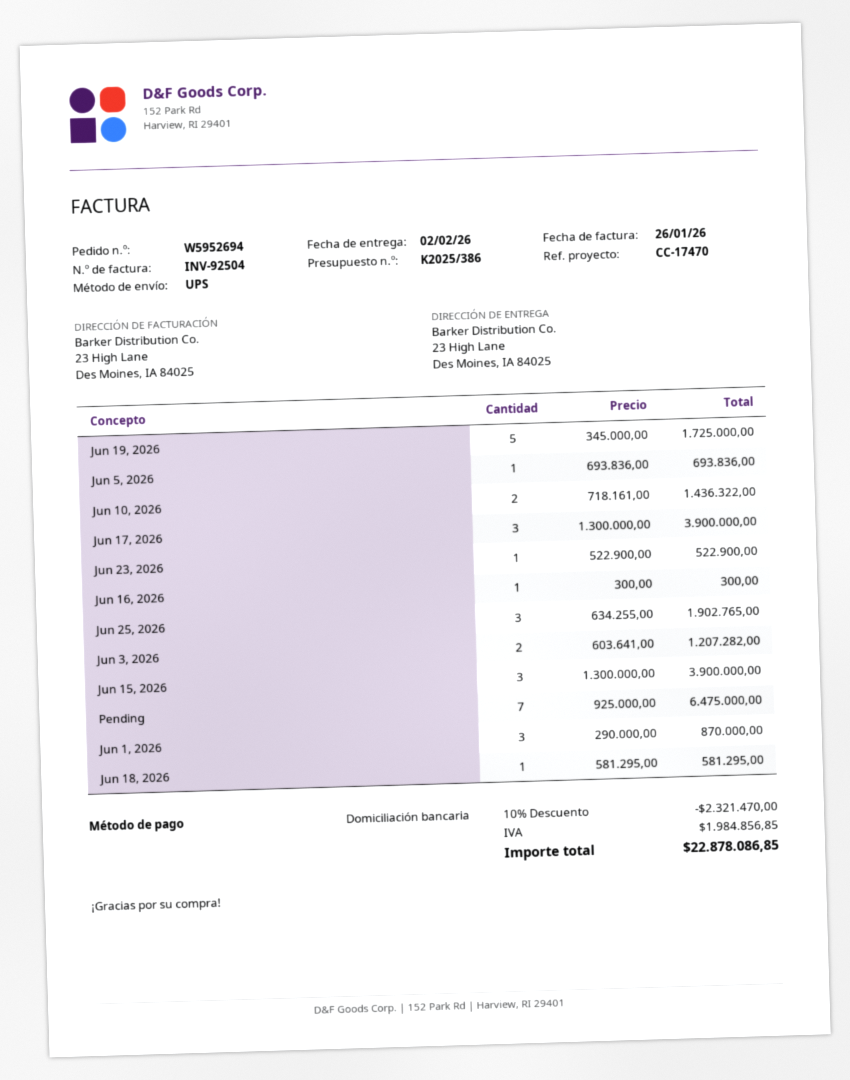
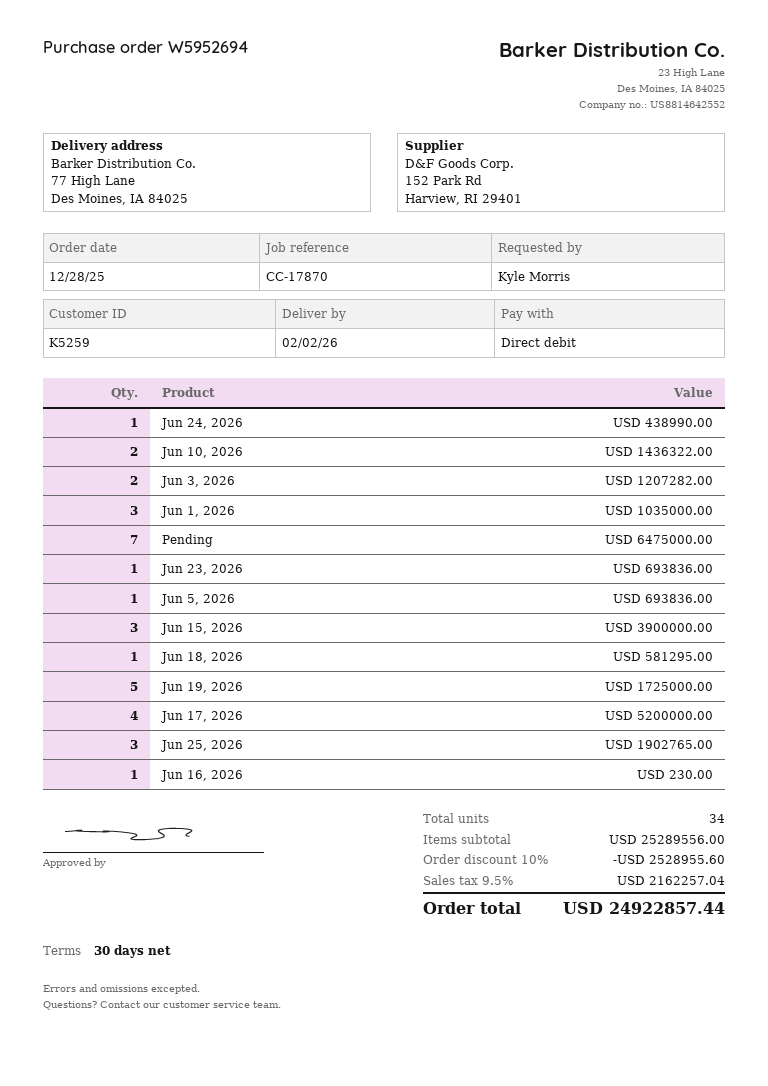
reference: CC-17470 -> CC-17870
ship to: 23 High Lane, Des Moines, IA 84025 -> 77 High Lane, Des Moines, IA 84025
Jun 17, 2026: 3 for 3900000.00 -> 4 for 5200000.00
Jun 23, 2026: 1 for 522900.00 -> 1 for 693836.00
Jun 16, 2026: 1 for 300.00 -> 1 for 230.00
Jun 1, 2026: 3 for 870000.00 -> 3 for 1035000.00
Jun 24, 2026: none -> 1 for 438990.00
discount: 10% = 2321470.00 -> 10% = 2528955.60
tax: 1984856.85 -> 2162257.04
total: 22878086.85 -> 24922857.44

